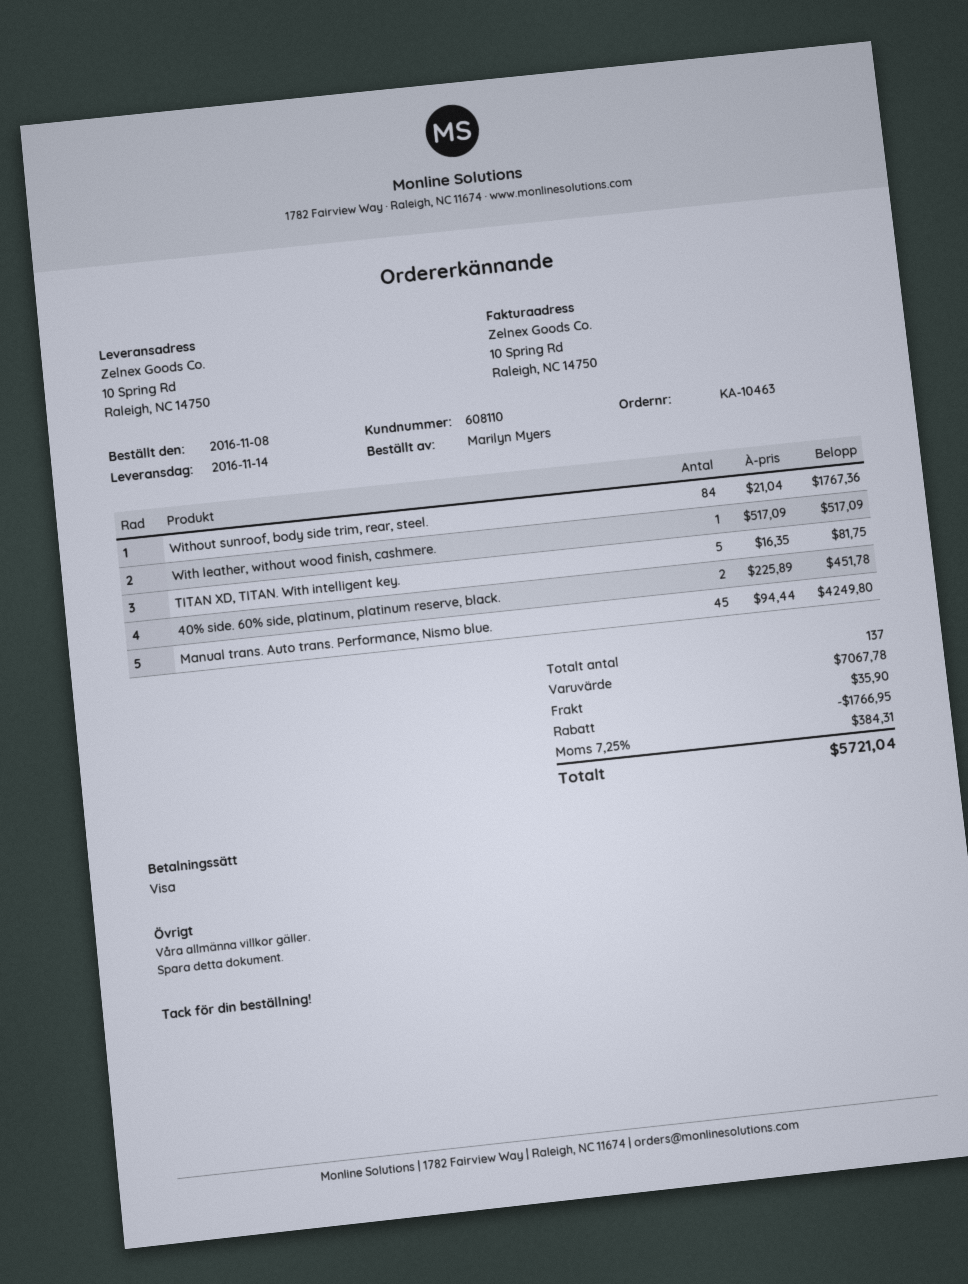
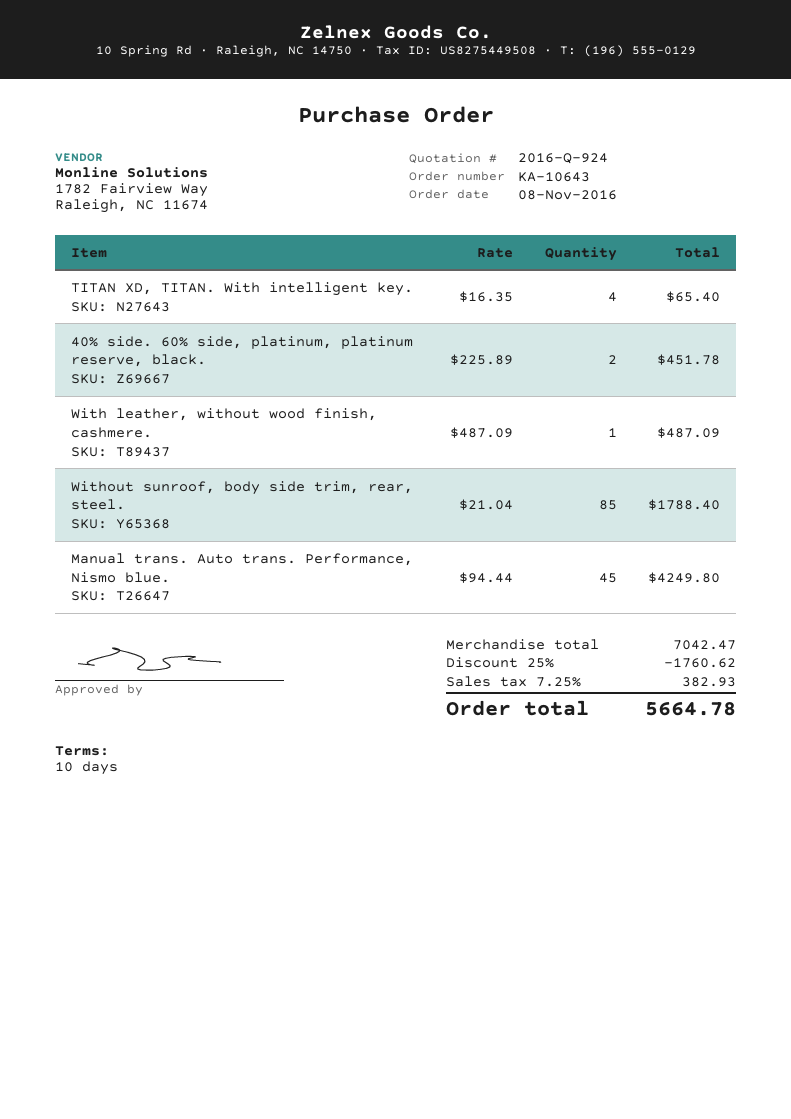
order number: KA-10463 -> KA-10643
Without sunroof, body side trim, rear, steel.: 84 x 21.04 = 1767.36 -> 85 x 21.04 = 1788.40
With leather, without wood finish, cashmere.: 1 x 517.09 = 517.09 -> 1 x 487.09 = 487.09
TITAN XD, TITAN. With intelligent key.: 5 x 16.35 = 81.75 -> 4 x 16.35 = 65.40
subtotal: 7067.78 -> 7042.47
discount: 1766.95 -> 1760.62
shipping: 35.90 -> none
tax: 7.25% = 384.31 -> 7.25% = 382.93
total: 5721.04 -> 5664.78

